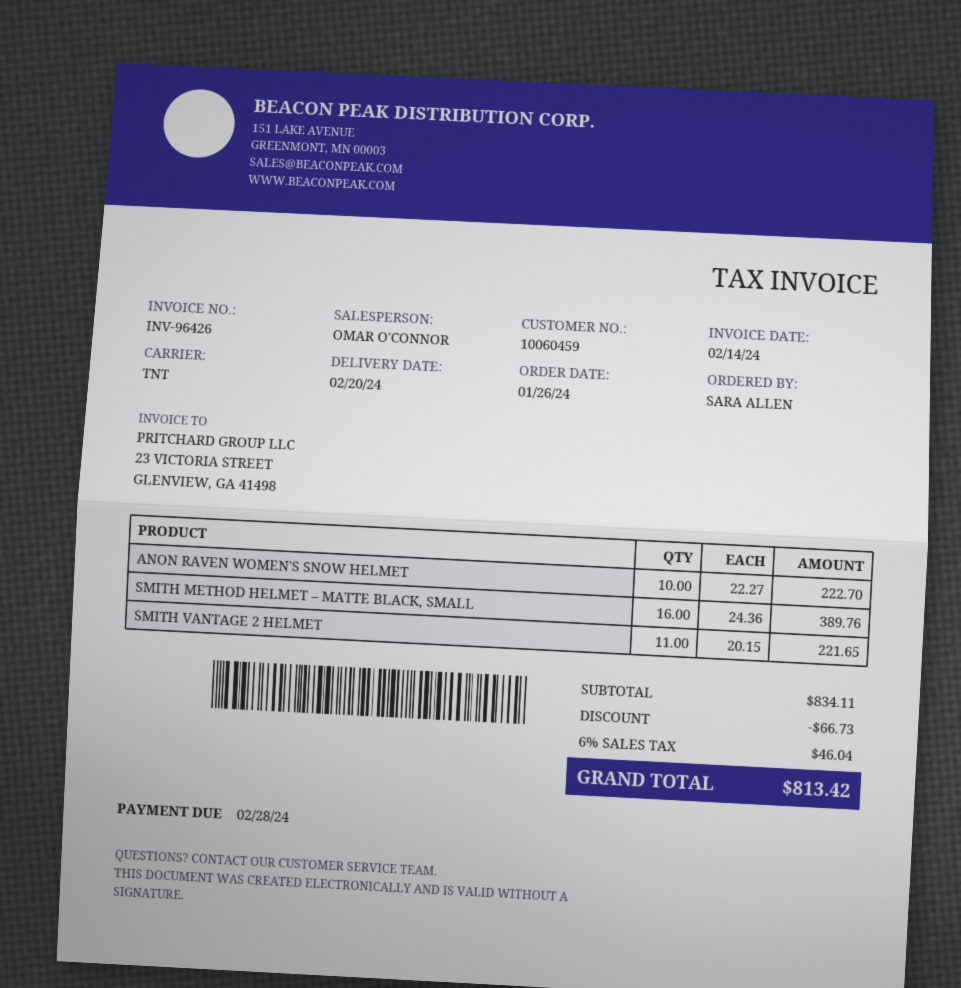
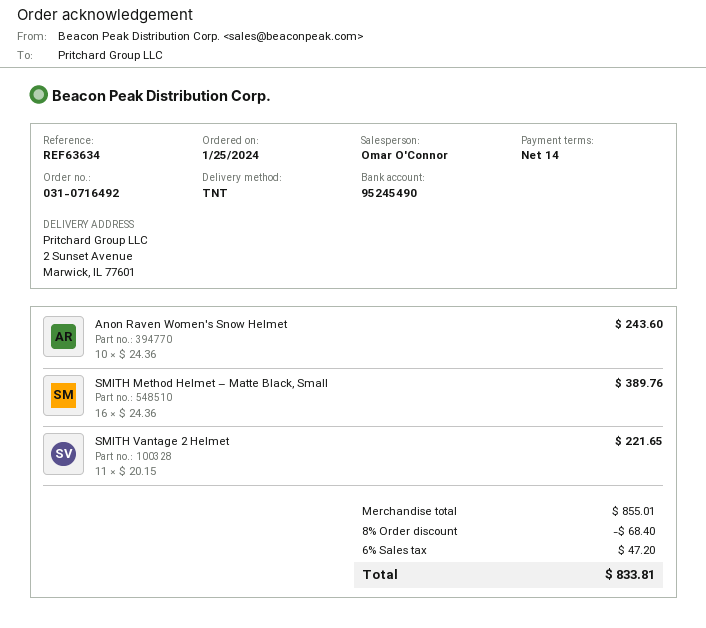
order date: 2024-01-26 -> 2024-01-25
ANON RAVEN WOMEN'S SNOW HELMET: 10 x 22.27 = 222.70 -> 10 x 24.36 = 243.60
subtotal: 834.11 -> 855.01
discount: 66.73 -> 68.40
tax: 6% = 46.04 -> 6% = 47.20
total: 813.42 -> 833.81

